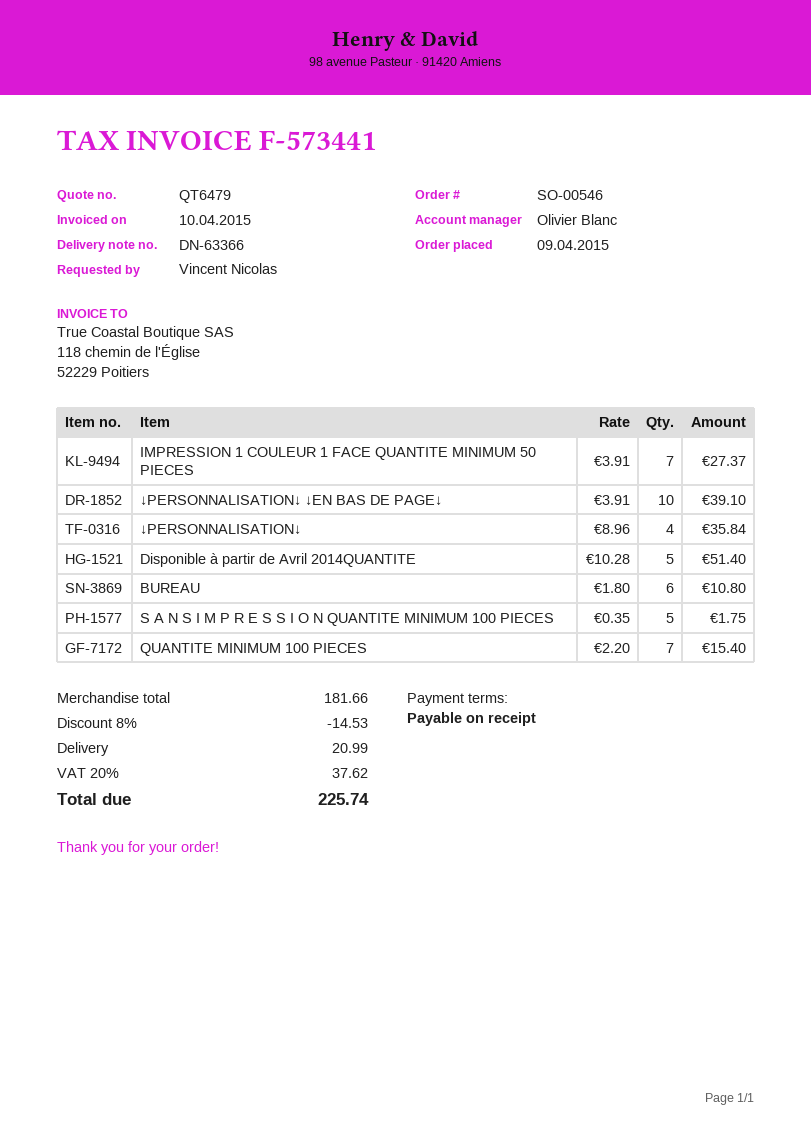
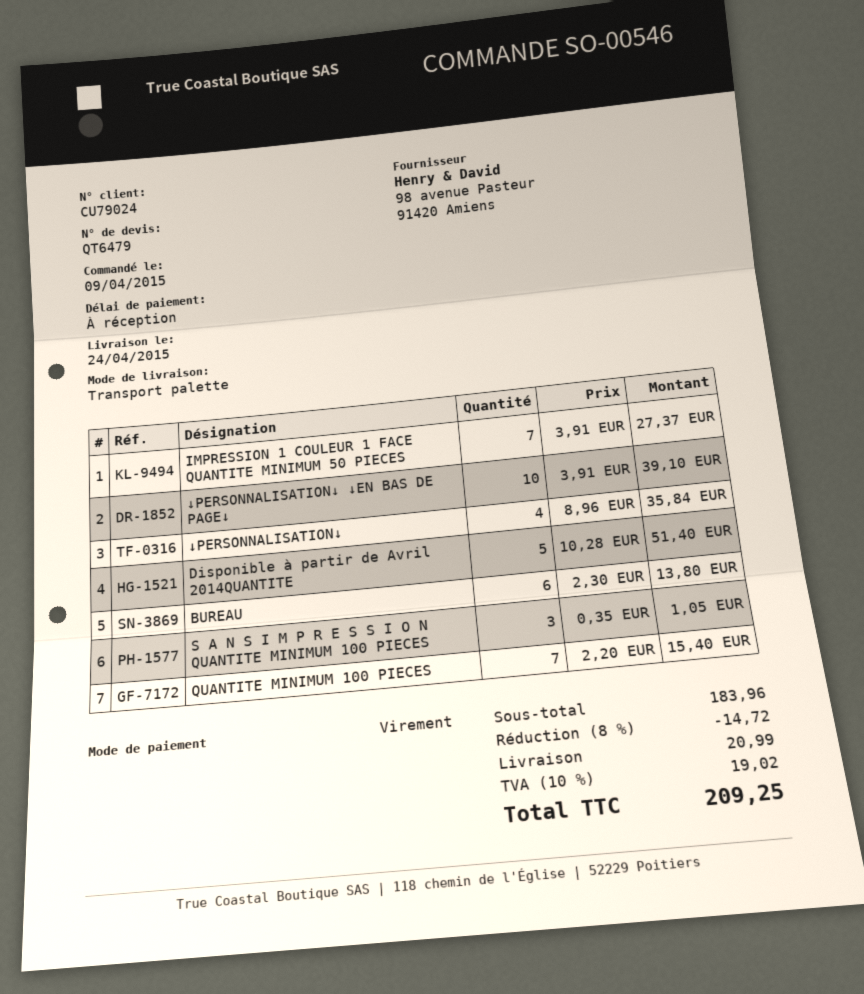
BUREAU: 6 x 1.80 = 10.80 -> 6 x 2.30 = 13.80
S A N S I M P R E S S I O N QUANTITE MINIMUM 100 PIECES: 5 x 0.35 = 1.75 -> 3 x 0.35 = 1.05
subtotal: 181.66 -> 183.96
discount: 8% = 14.53 -> 8% = 14.72
tax: 20% = 37.62 -> 10% = 19.02
total: 225.74 -> 209.25

